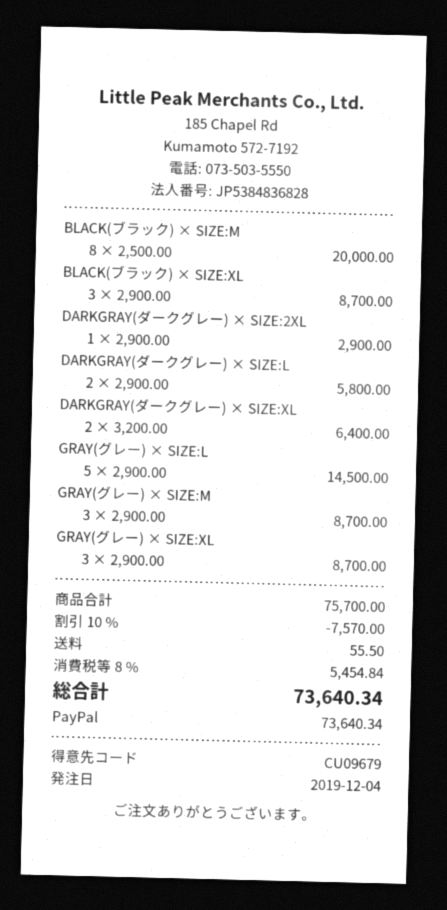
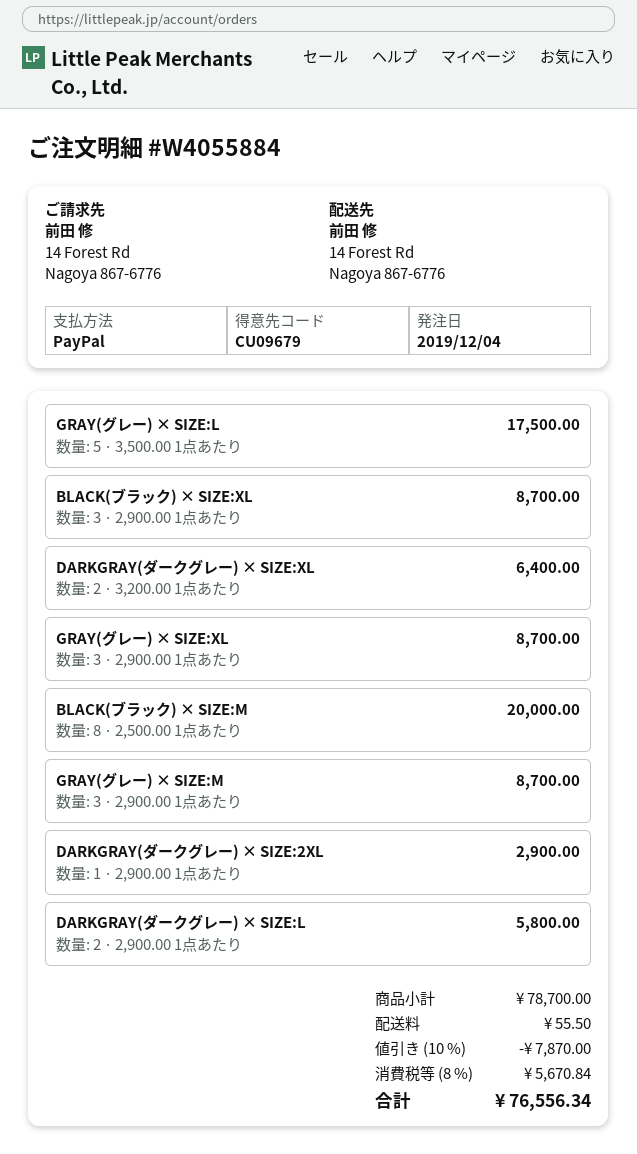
GRAY(グレー) × SIZE:L: 5 x 2900.00 = 14500.00 -> 5 x 3500.00 = 17500.00
subtotal: 75700.00 -> 78700.00
discount: 10% = 7570.00 -> 10% = 7870.00
tax: 8% = 5454.84 -> 8% = 5670.84
total: 73640.34 -> 76556.34

